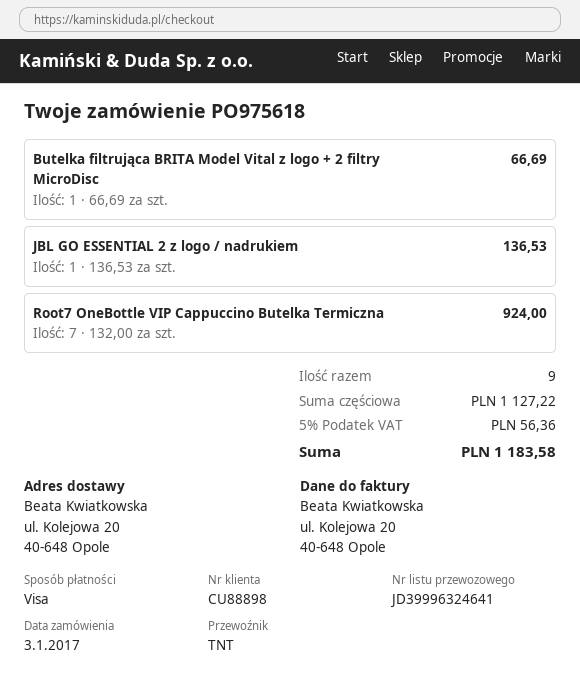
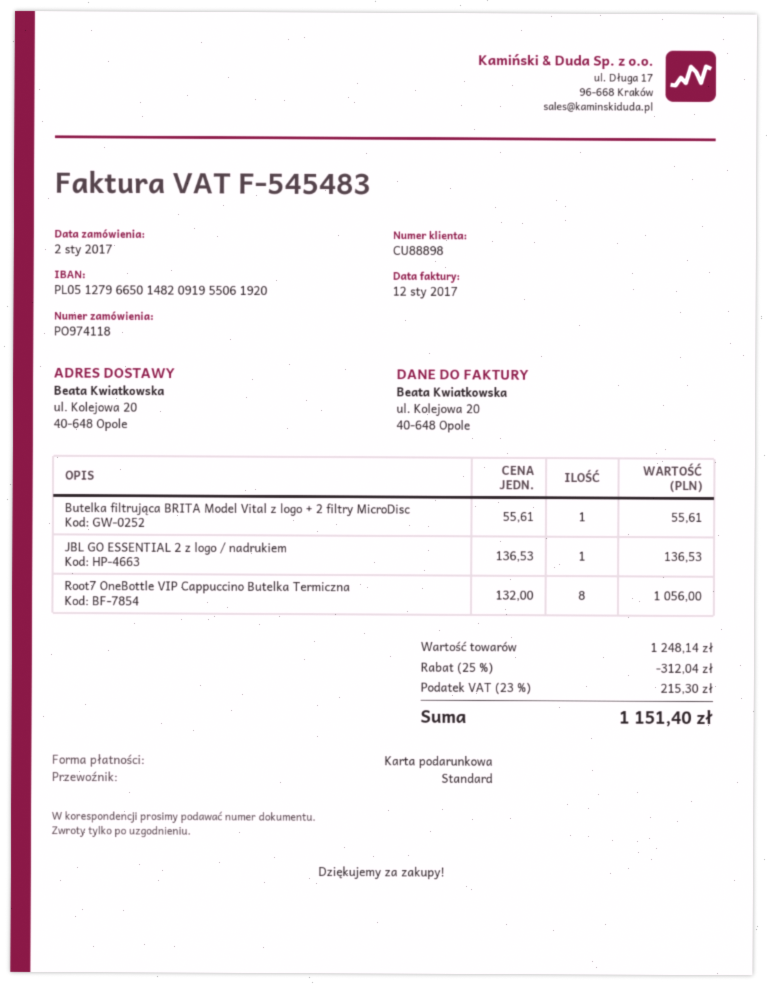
order number: PO975618 -> PO974118
order date: 2017-01-03 -> 2017-01-02
payment method: Visa -> gift card
shipping method: TNT -> standard
Butelka filtrująca BRITA Model Vital z logo + 2 filtry MicroDisc: 1 x 66.69 = 66.69 -> 1 x 55.61 = 55.61
Root7 OneBottle VIP Cappuccino Butelka Termiczna: 7 x 132.00 = 924.00 -> 8 x 132.00 = 1056.00
subtotal: 1127.22 -> 1248.14
discount: none -> 25% = 312.04
tax: 5% = 56.36 -> 23% = 215.30
total: 1183.58 -> 1151.40

